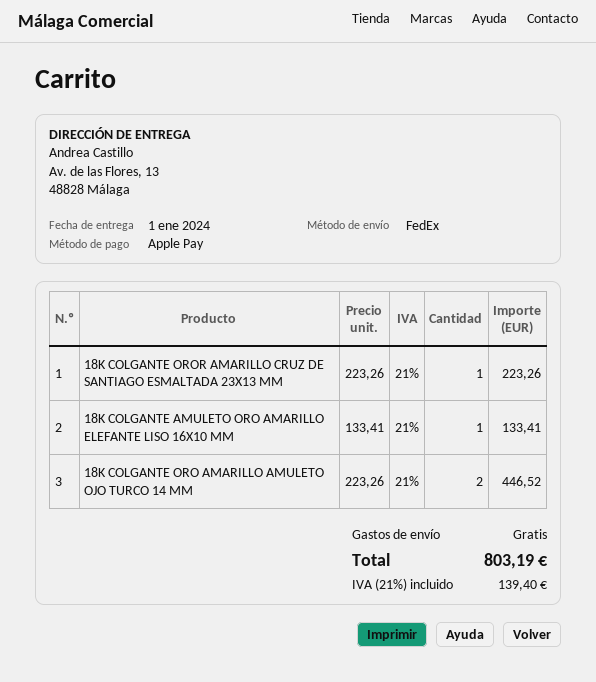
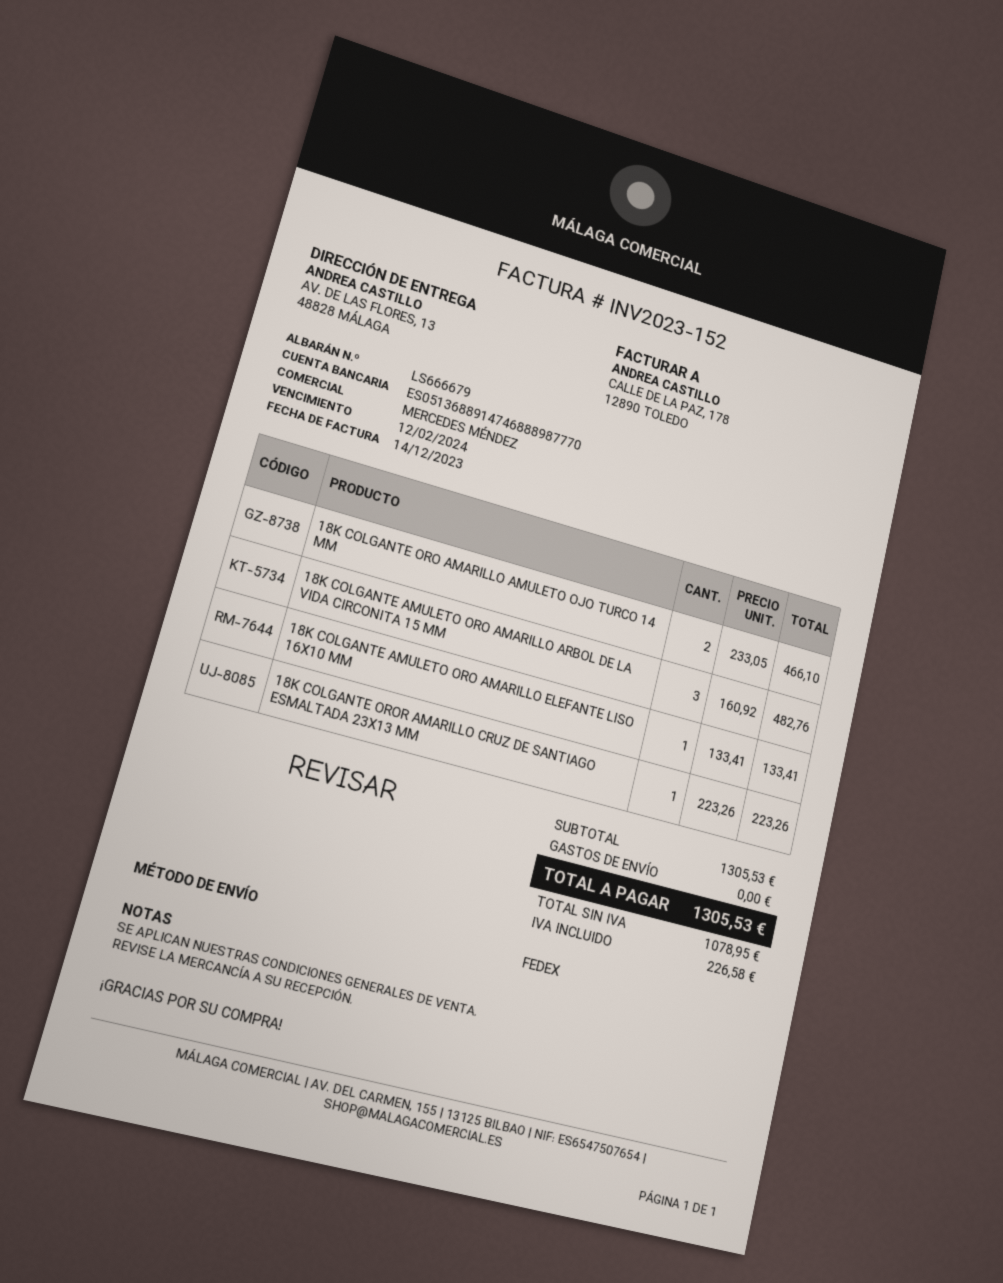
18K COLGANTE ORO AMARILLO AMULETO OJO TURCO 14 MM: 2 x 223.26 = 446.52 -> 2 x 233.05 = 466.10
18K COLGANTE AMULETO ORO AMARILLO ARBOL DE LA VIDA CIRCONITA 15 MM: none -> 3 x 160.92 = 482.76
tax: 139.40 -> 226.58
total: 803.19 -> 1305.53

